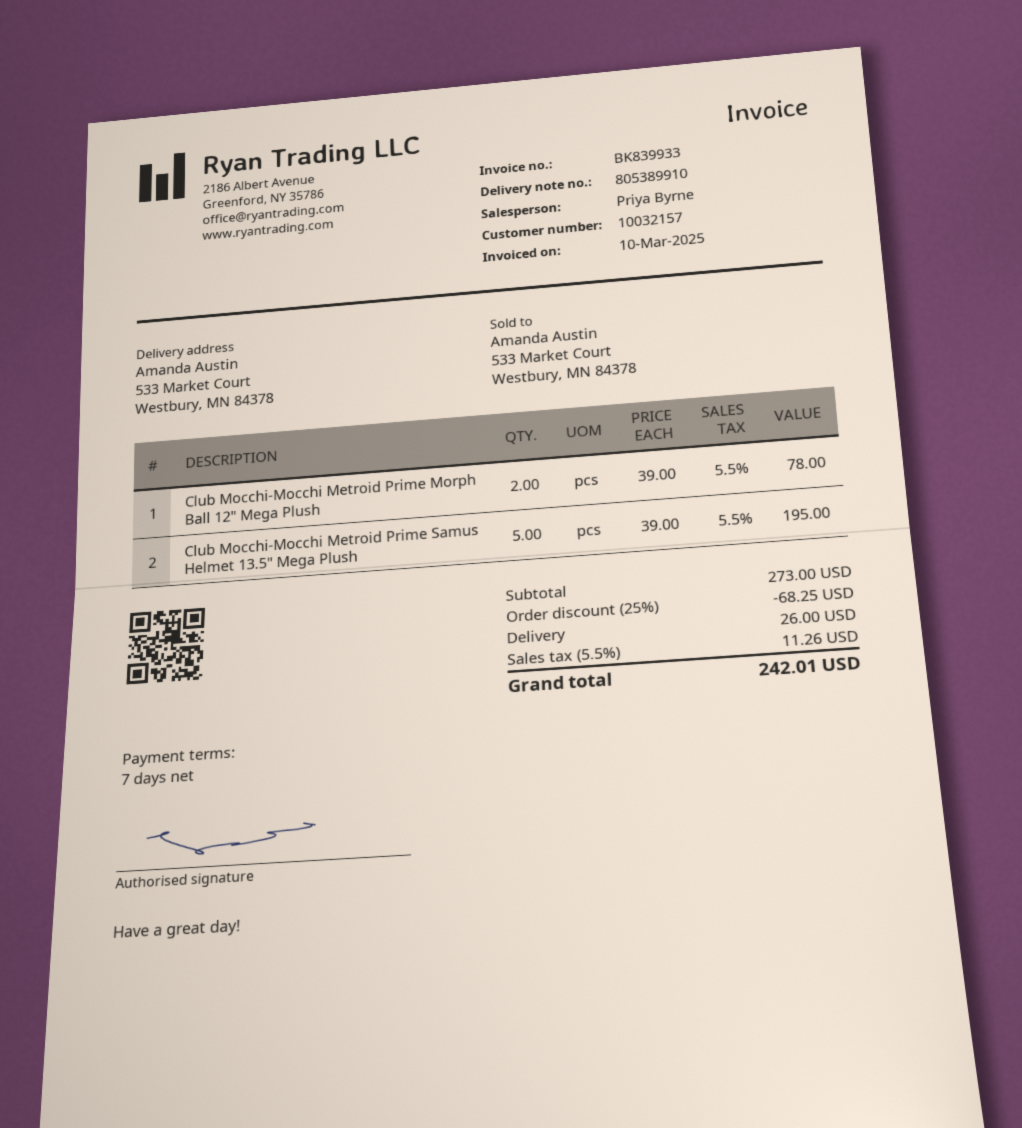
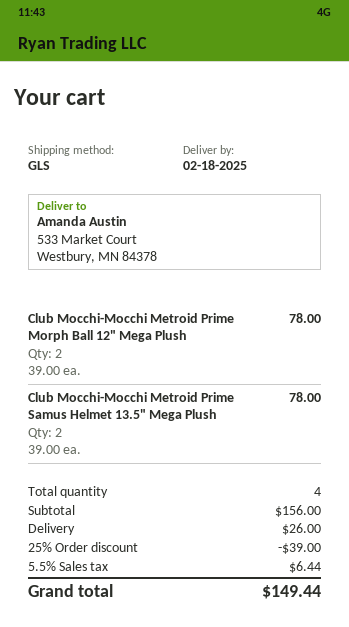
Club Mocchi-Mocchi Metroid Prime Samus Helmet 13.5" Mega Plush: 5 x 39.00 = 195.00 -> 2 x 39.00 = 78.00
subtotal: 273.00 -> 156.00
discount: 25% = 68.25 -> 25% = 39.00
tax: 5.5% = 11.26 -> 5.5% = 6.44
total: 242.01 -> 149.44

